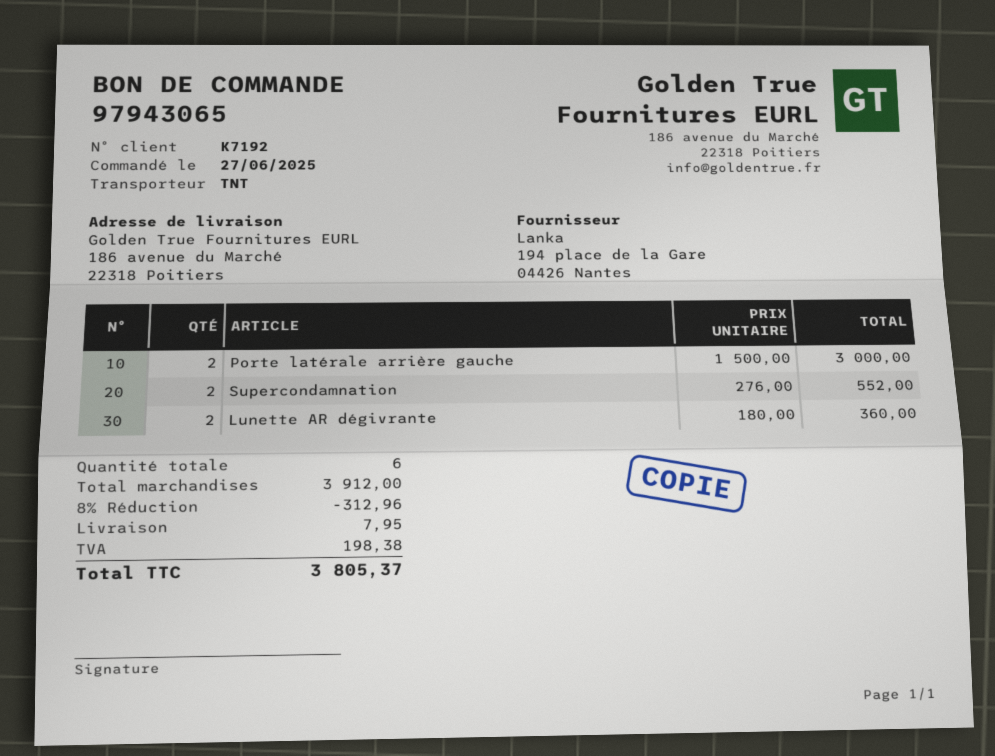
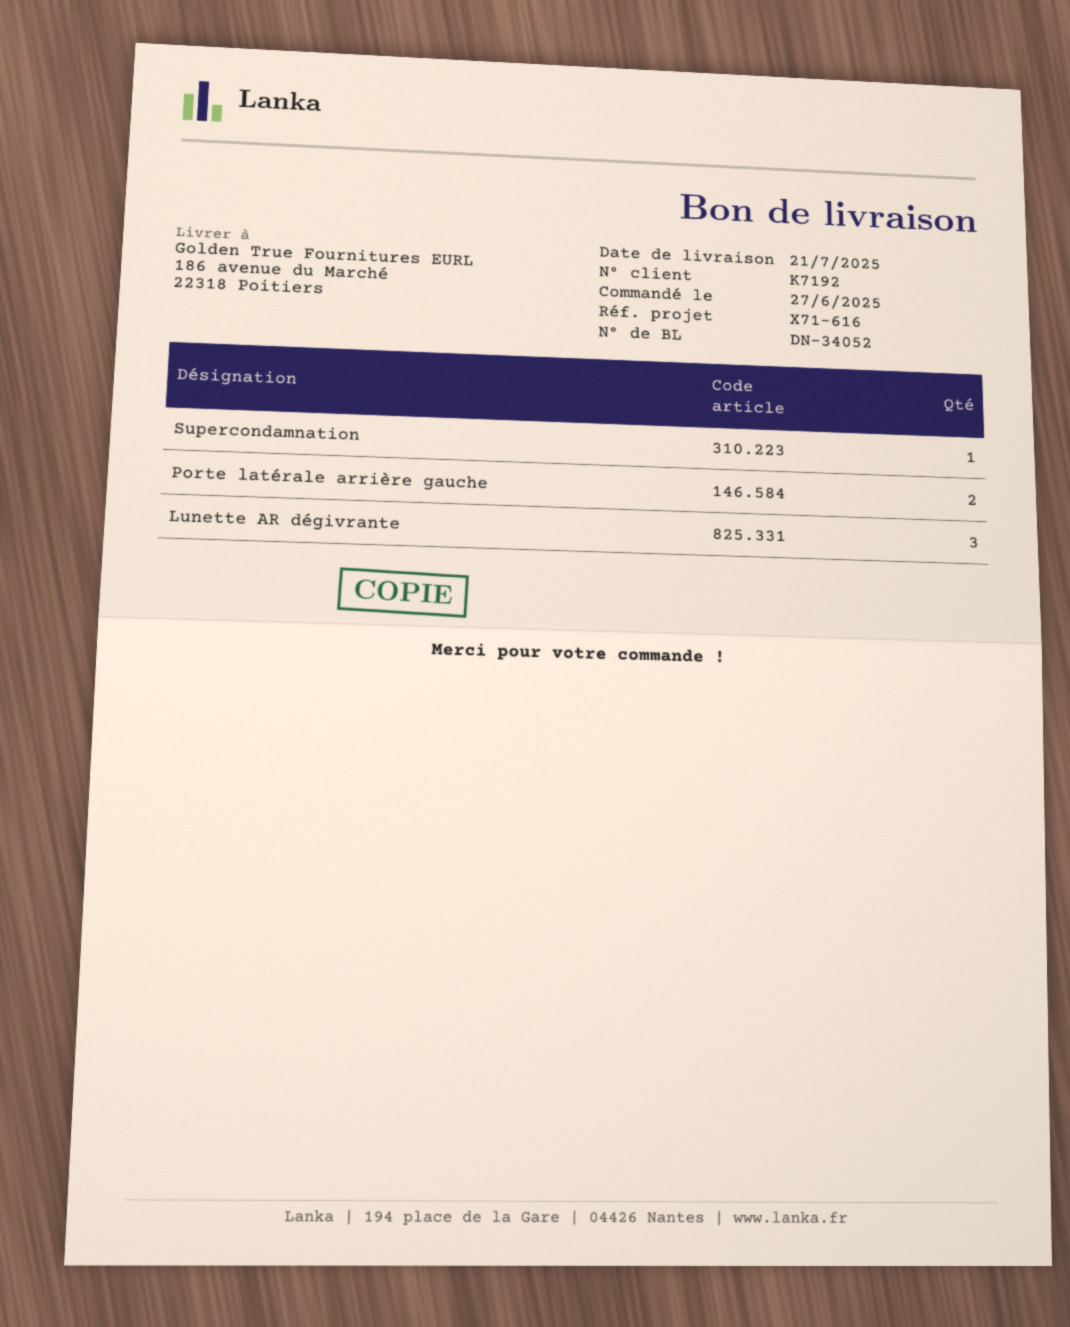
Supercondamnation: 2 -> 1
Lunette AR dégivrante: 2 -> 3

